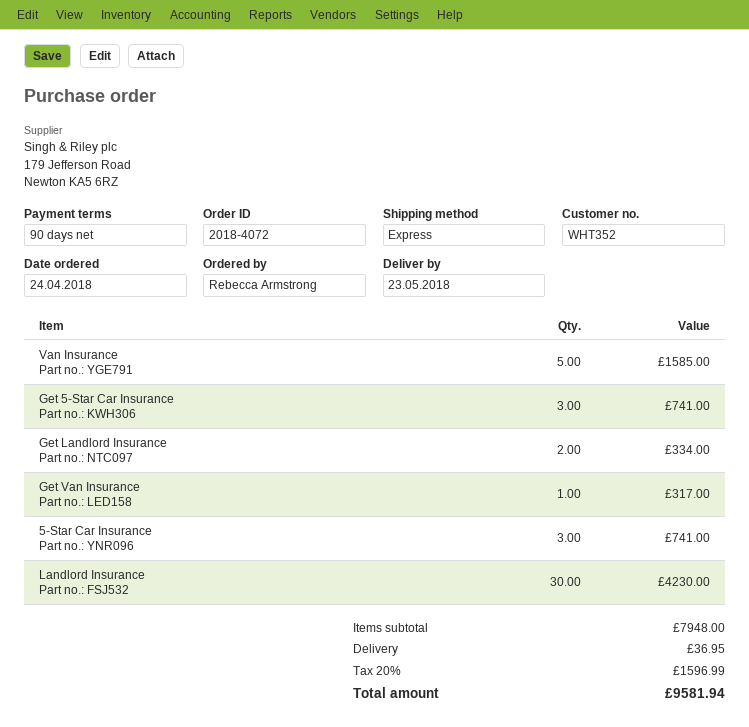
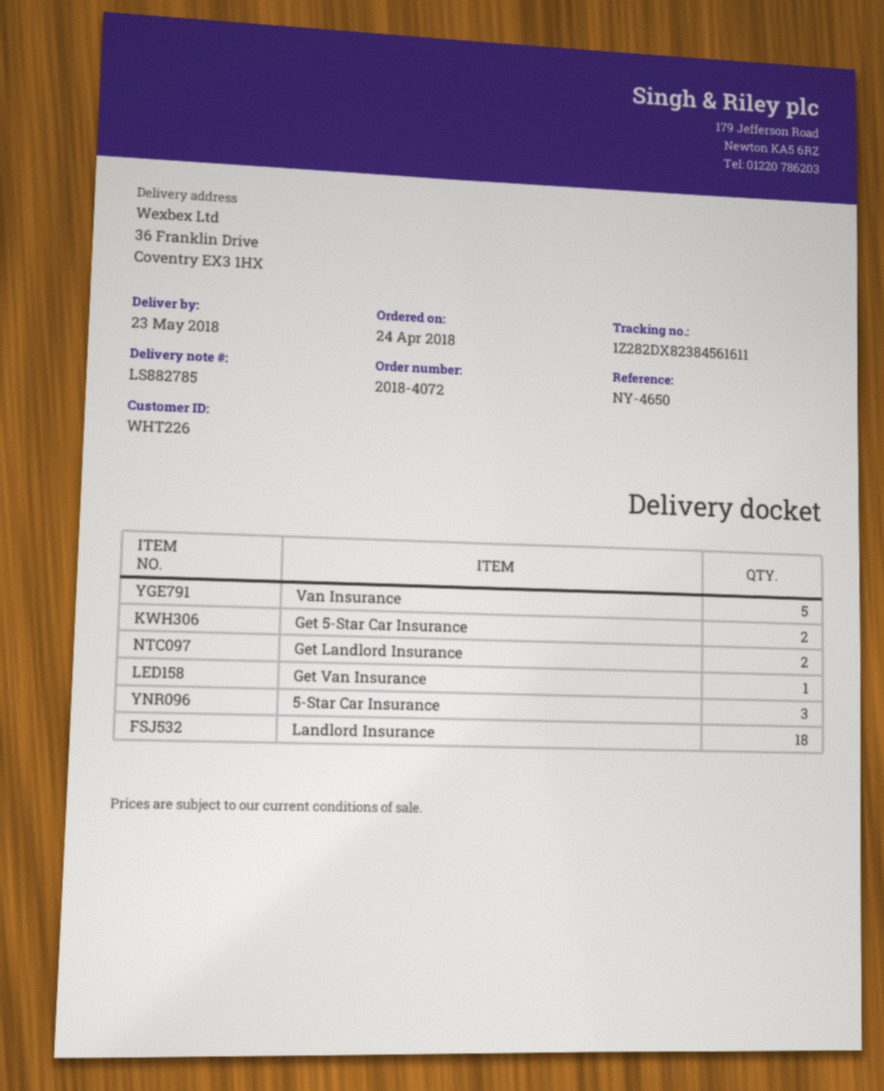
customer number: WHT352 -> WHT226
Get 5-Star Car Insurance: 3 -> 2
Landlord Insurance: 30 -> 18

